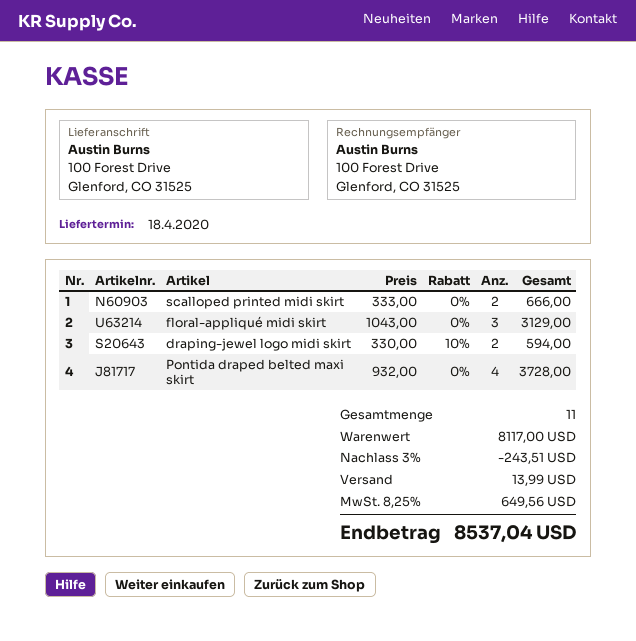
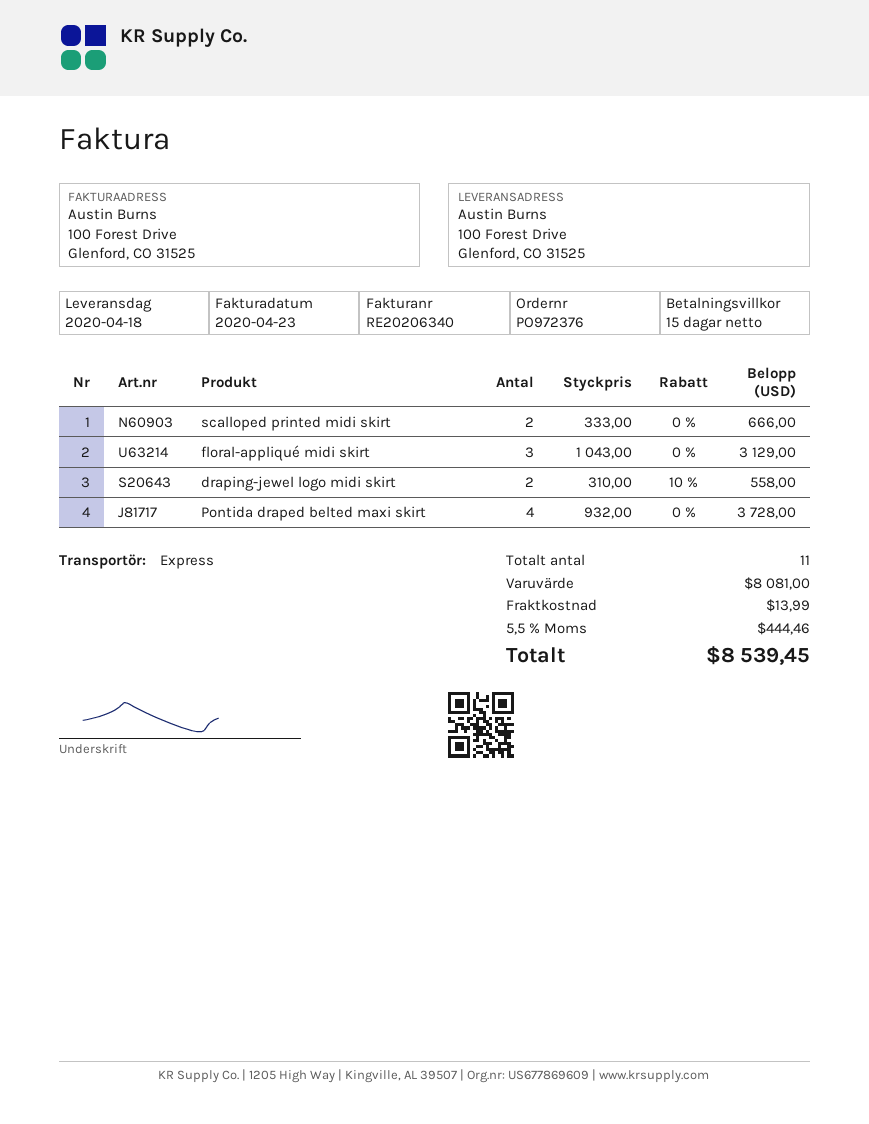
draping-jewel logo midi skirt: 2 x 330.00 - 10% = 594.00 -> 2 x 310.00 - 10% = 558.00
subtotal: 8117.00 -> 8081.00
discount: 3% = 243.51 -> none
tax: 8.25% = 649.56 -> 5.5% = 444.46
total: 8537.04 -> 8539.45

